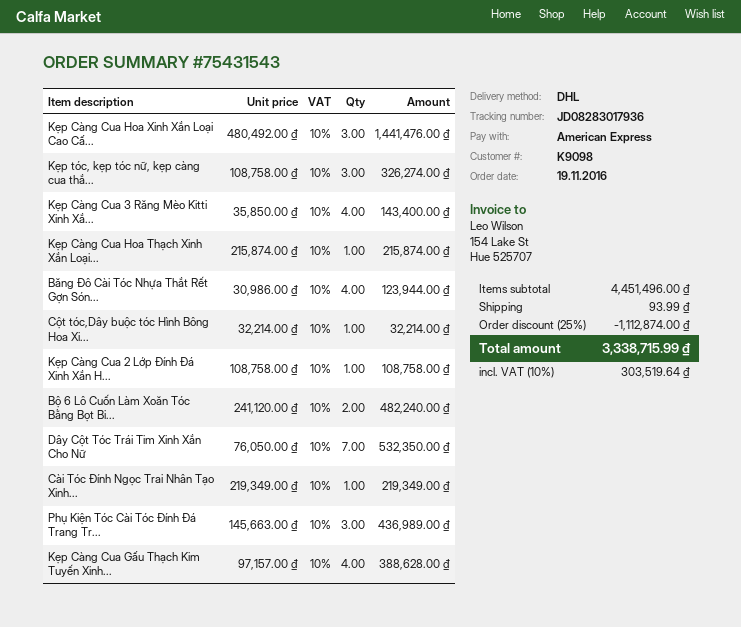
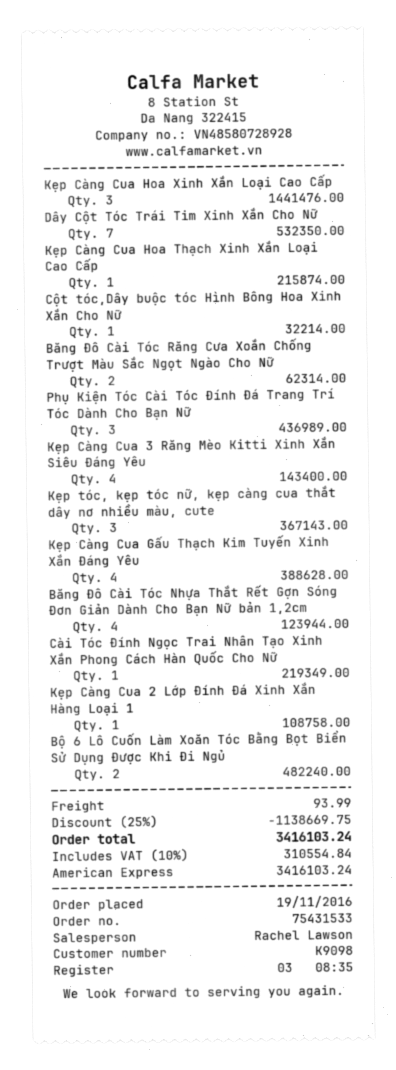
order number: 75431543 -> 75431533
Kẹp tóc, kẹp tóc nữ, kẹp càng cua thắ...: 3 for 326274.00 -> 3 for 367143.00
Băng Đô Cài Tóc Răng Cưa Xoắn Chống Trượt Màu Sắc Ngọt Ngào Cho Nữ: none -> 2 for 62314.00
discount: 25% = 1112874.00 -> 25% = 1138669.75
tax: 10% = 303519.64 -> 10% = 310554.84
total: 3338715.99 -> 3416103.24

